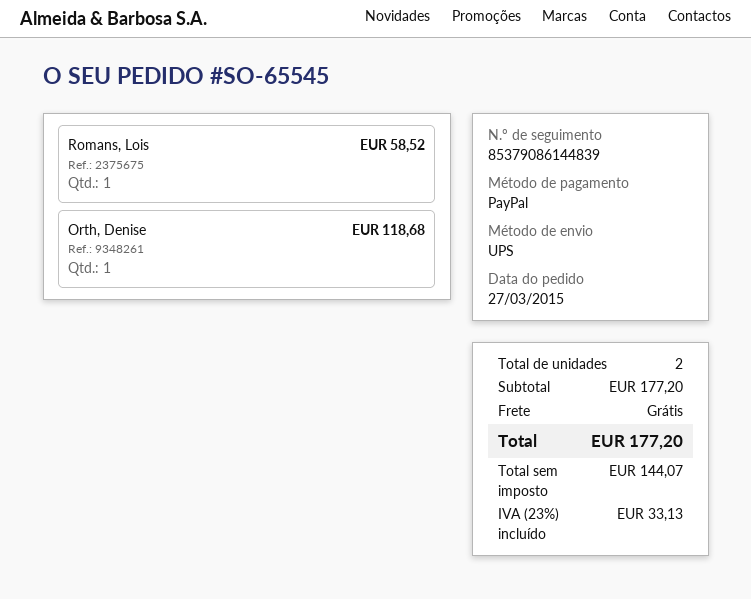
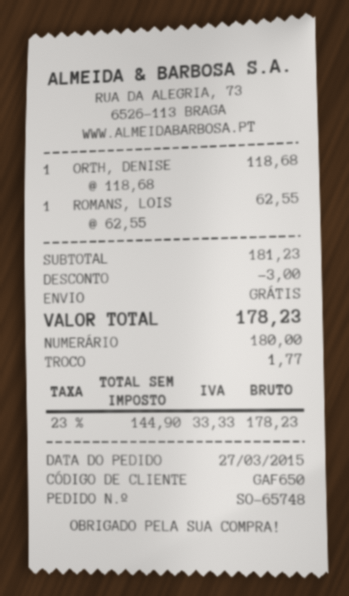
order number: SO-65545 -> SO-65748
payment method: PayPal -> cash
Romans, Lois: 1 for 58.52 -> 1 for 62.55
subtotal: 177.20 -> 181.23
discount: none -> 3.00
net: 144.07 -> 144.90
tax: 23% = 33.13 -> 23% = 33.33
total: 177.20 -> 178.23

